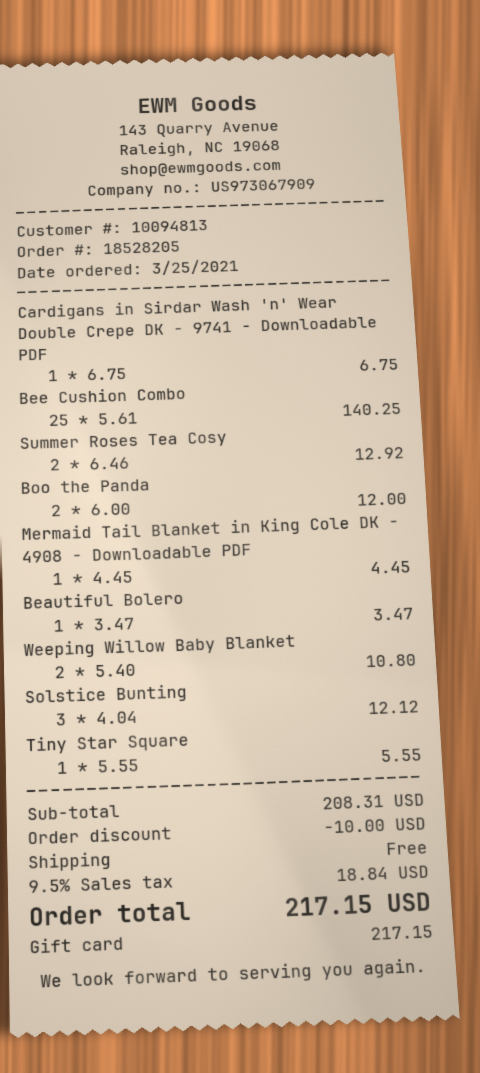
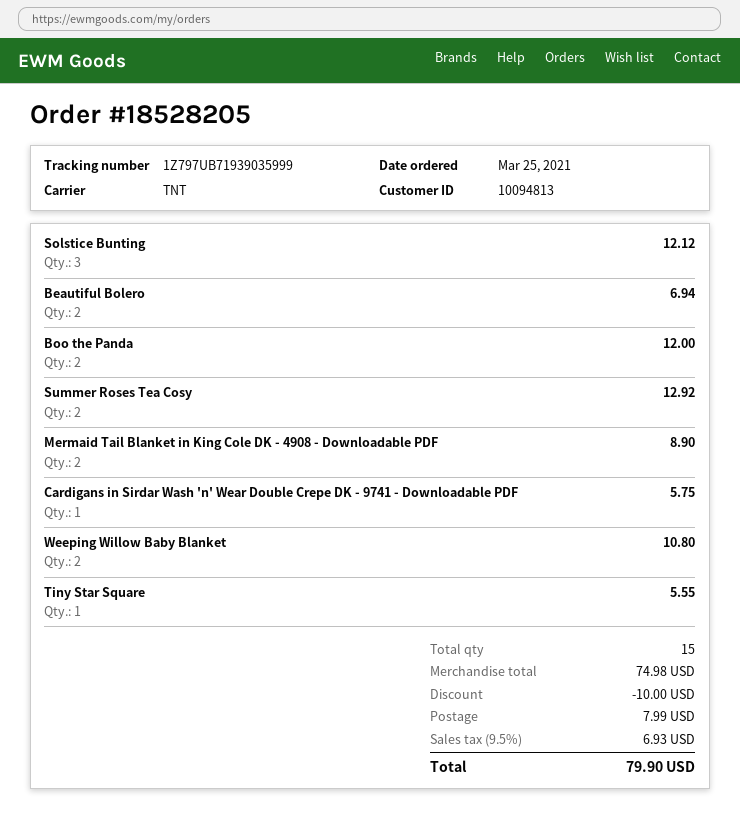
Cardigans in Sirdar Wash 'n' Wear Double Crepe DK - 9741 - Downloadable PDF: 1 for 6.75 -> 1 for 5.75
Bee Cushion Combo: 25 for 140.25 -> none
Mermaid Tail Blanket in King Cole DK - 4908 - Downloadable PDF: 1 for 4.45 -> 2 for 8.90
Beautiful Bolero: 1 for 3.47 -> 2 for 6.94
subtotal: 208.31 -> 74.98
shipping: 0.00 -> 7.99
tax: 9.5% = 18.84 -> 9.5% = 6.93
total: 217.15 -> 79.90

